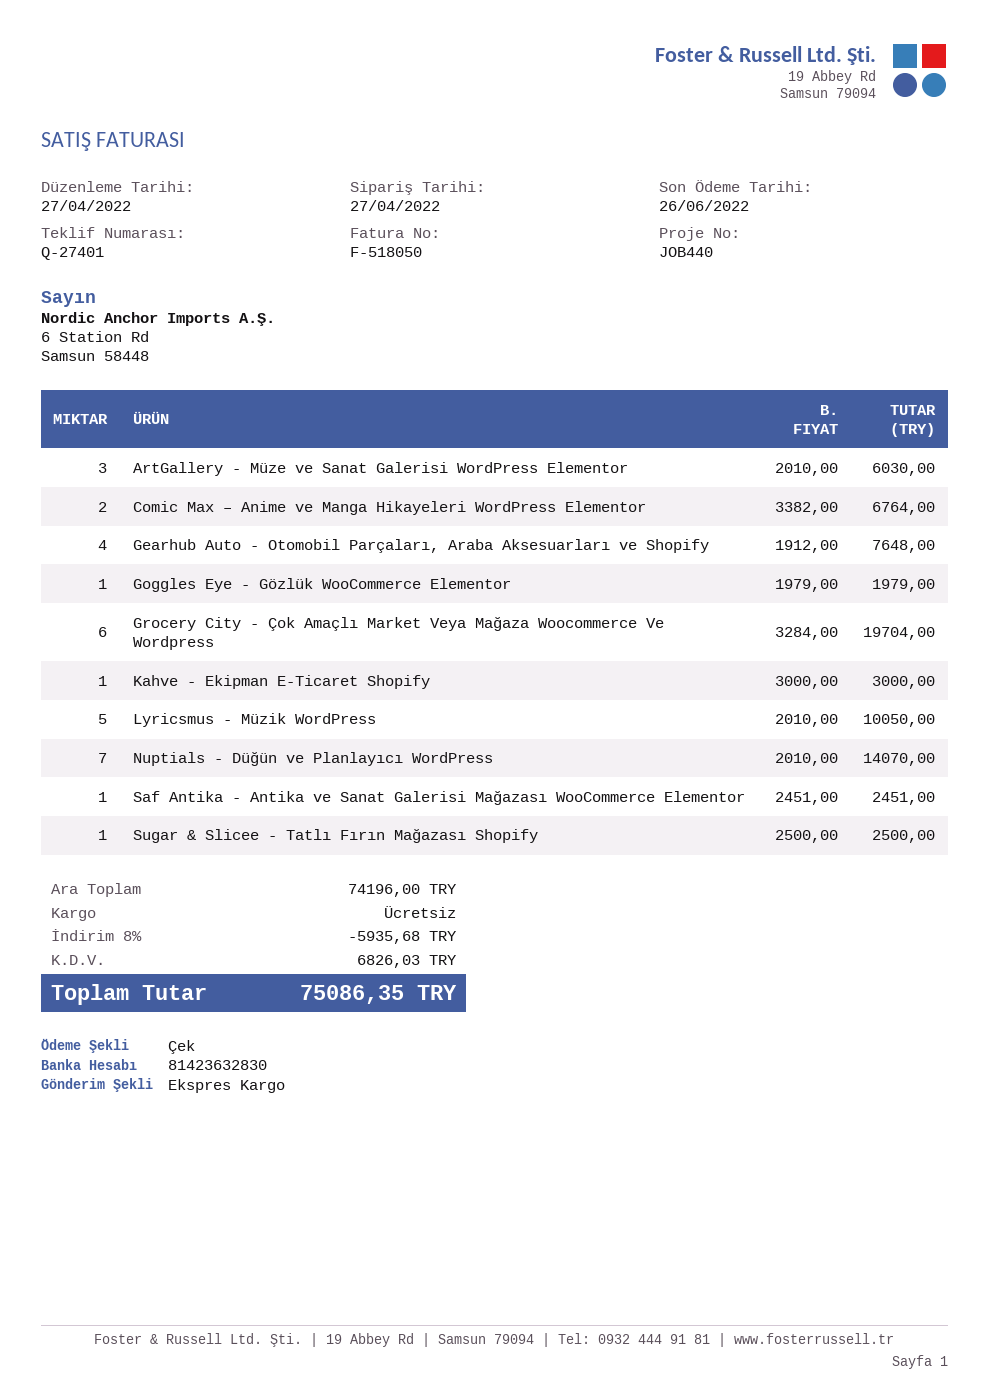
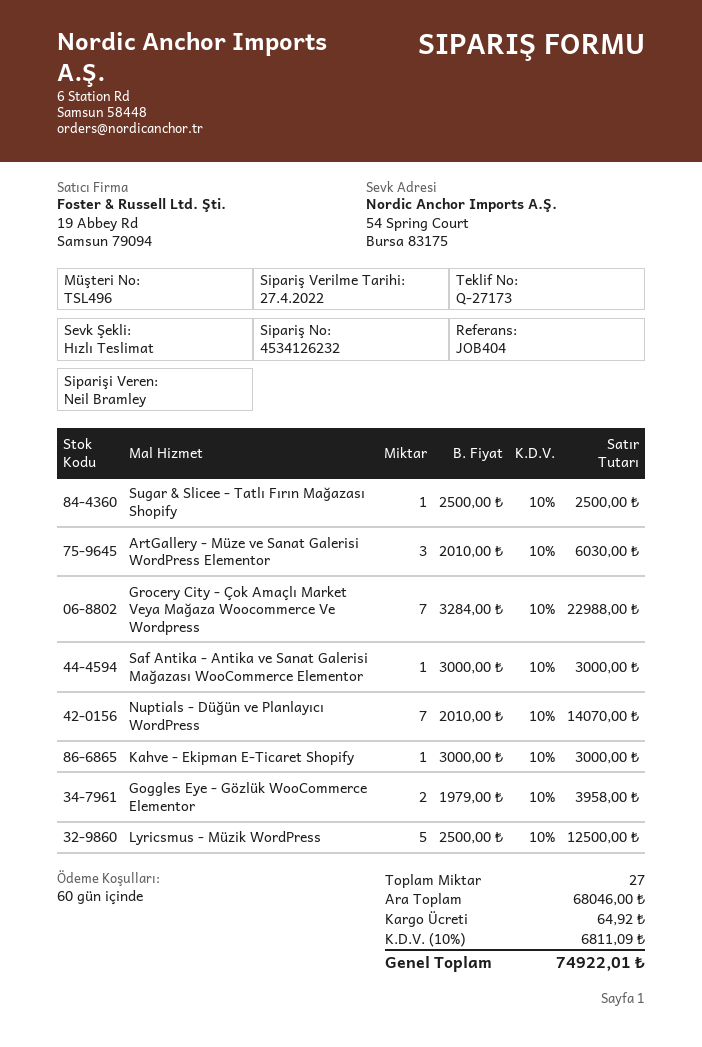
quote number: Q-27401 -> Q-27173
reference: JOB440 -> JOB404
Comic Max – Anime ve Manga Hikayeleri WordPress Elementor: 2 x 3382.00 = 6764.00 -> none
Gearhub Auto - Otomobil Parçaları, Araba Aksesuarları ve Shopify: 4 x 1912.00 = 7648.00 -> none
Goggles Eye - Gözlük WooCommerce Elementor: 1 x 1979.00 = 1979.00 -> 2 x 1979.00 = 3958.00
Grocery City - Çok Amaçlı Market Veya Mağaza Woocommerce Ve Wordpress: 6 x 3284.00 = 19704.00 -> 7 x 3284.00 = 22988.00
Lyricsmus - Müzik WordPress: 5 x 2010.00 = 10050.00 -> 5 x 2500.00 = 12500.00
Saf Antika - Antika ve Sanat Galerisi Mağazası WooCommerce Elementor: 1 x 2451.00 = 2451.00 -> 1 x 3000.00 = 3000.00
subtotal: 74196.00 -> 68046.00
discount: 8% = 5935.68 -> none
shipping: 0.00 -> 64.92
tax: 6826.03 -> 6811.09
total: 75086.35 -> 74922.01

